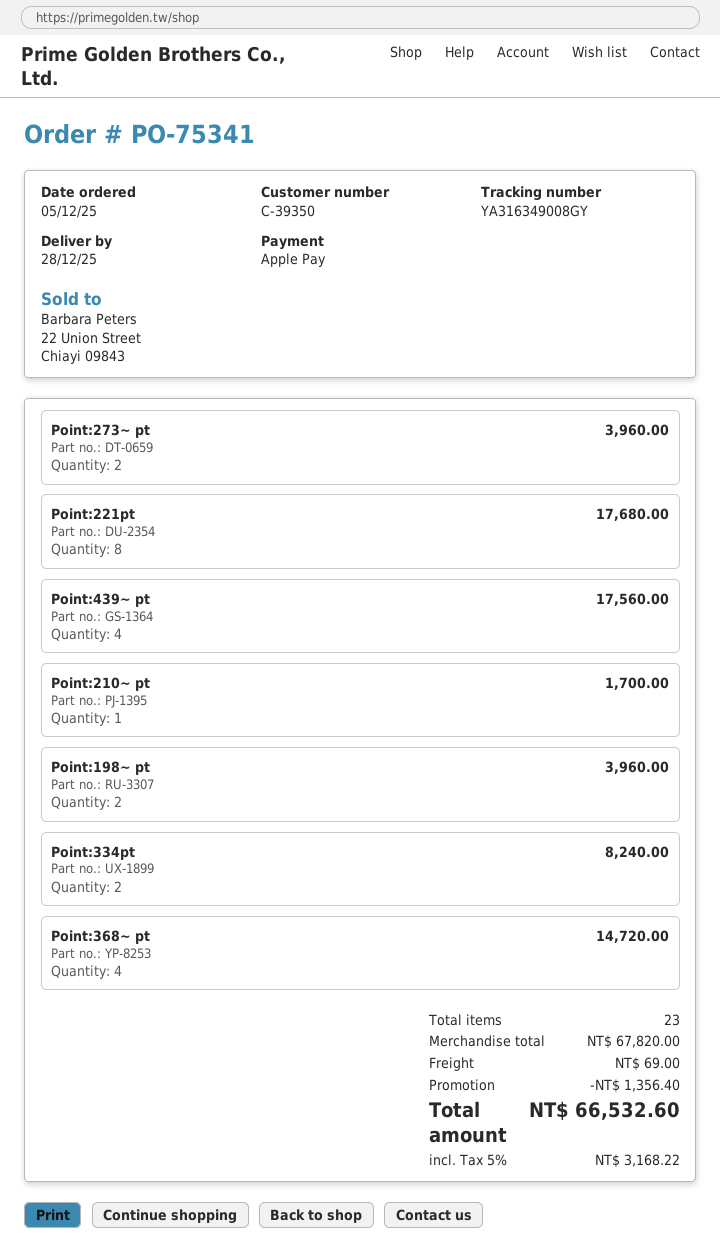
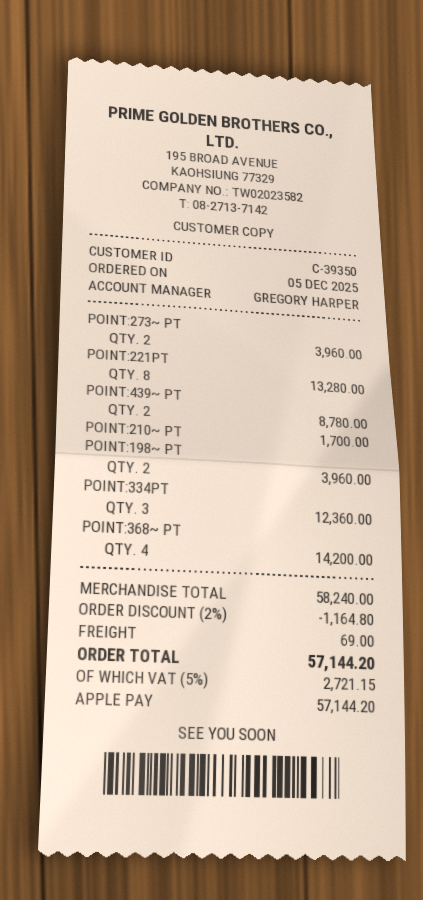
Point:221pt: 8 for 17680.00 -> 8 for 13280.00
Point:439~ pt: 4 for 17560.00 -> 2 for 8780.00
Point:334pt: 2 for 8240.00 -> 3 for 12360.00
Point:368~ pt: 4 for 14720.00 -> 4 for 14200.00
subtotal: 67820.00 -> 58240.00
discount: 1356.40 -> 1164.80
tax: 5% = 3168.22 -> 5% = 2721.15
total: 66532.60 -> 57144.20

